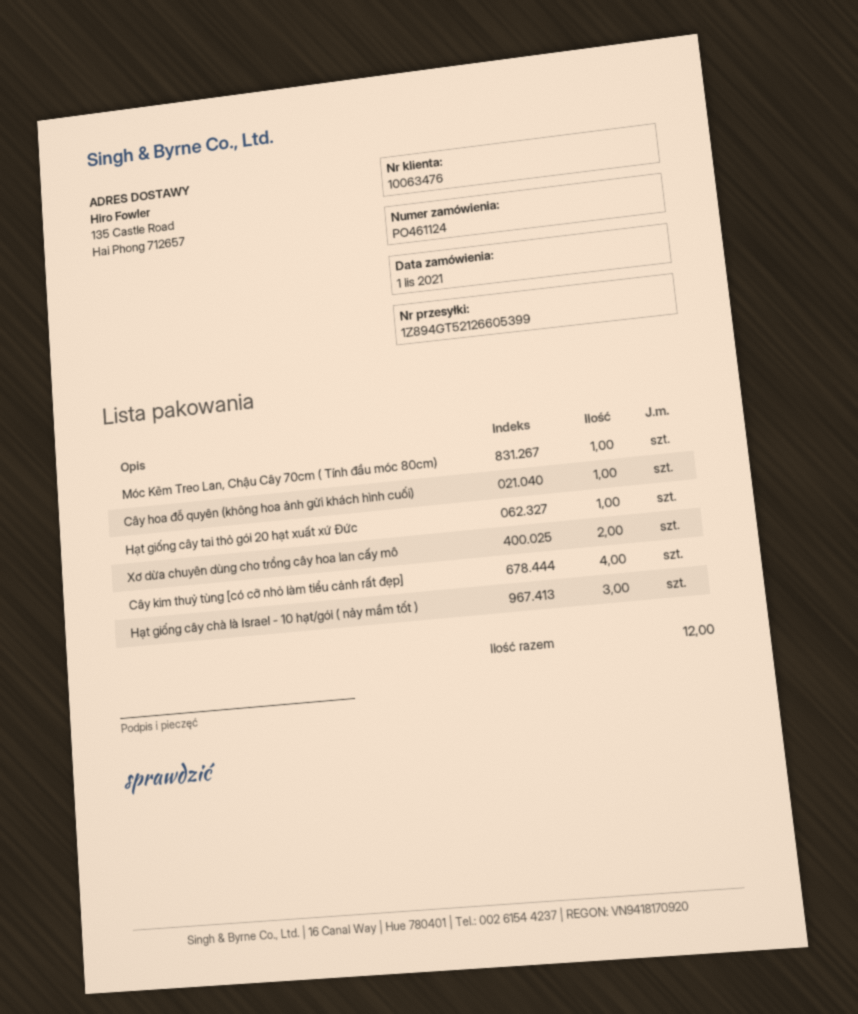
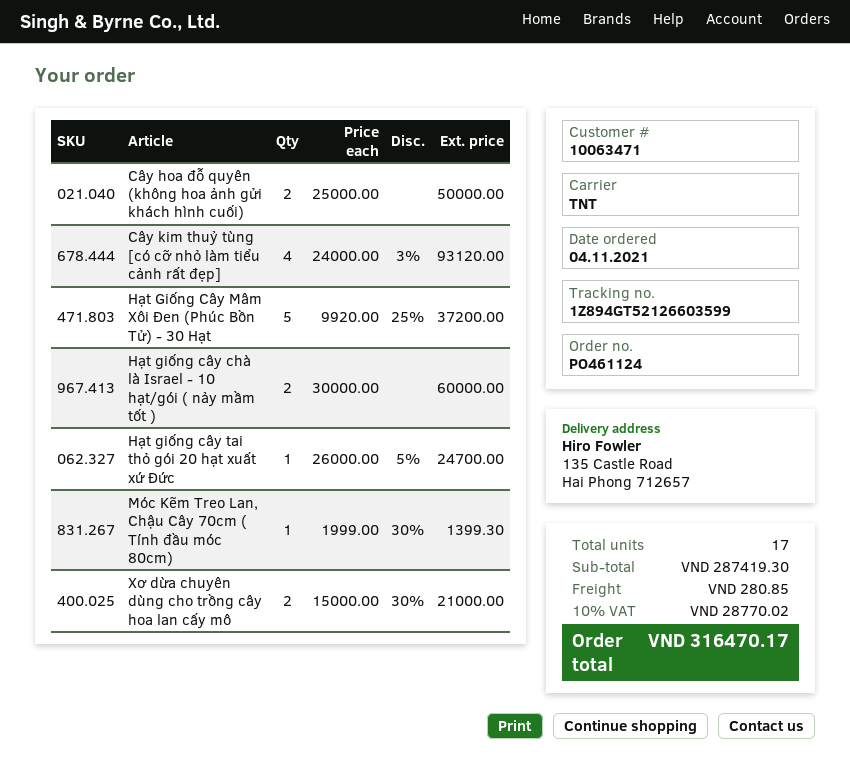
order date: 2021-11-01 -> 2021-11-04
customer number: 10063476 -> 10063471
tracking number: 1Z894GT52126605399 -> 1Z894GT52126603599
Cây hoa đỗ quyên (không hoa ảnh gửi khách hình cuối): 1 -> 2
Hạt giống cây chà là Israel - 10 hạt/gói ( nảy mầm tốt ): 3 -> 2
Hạt Giống Cây Mâm Xôi Đen (Phúc Bồn Tử) - 30 Hạt: none -> 5
total quantity: 12 -> 17

